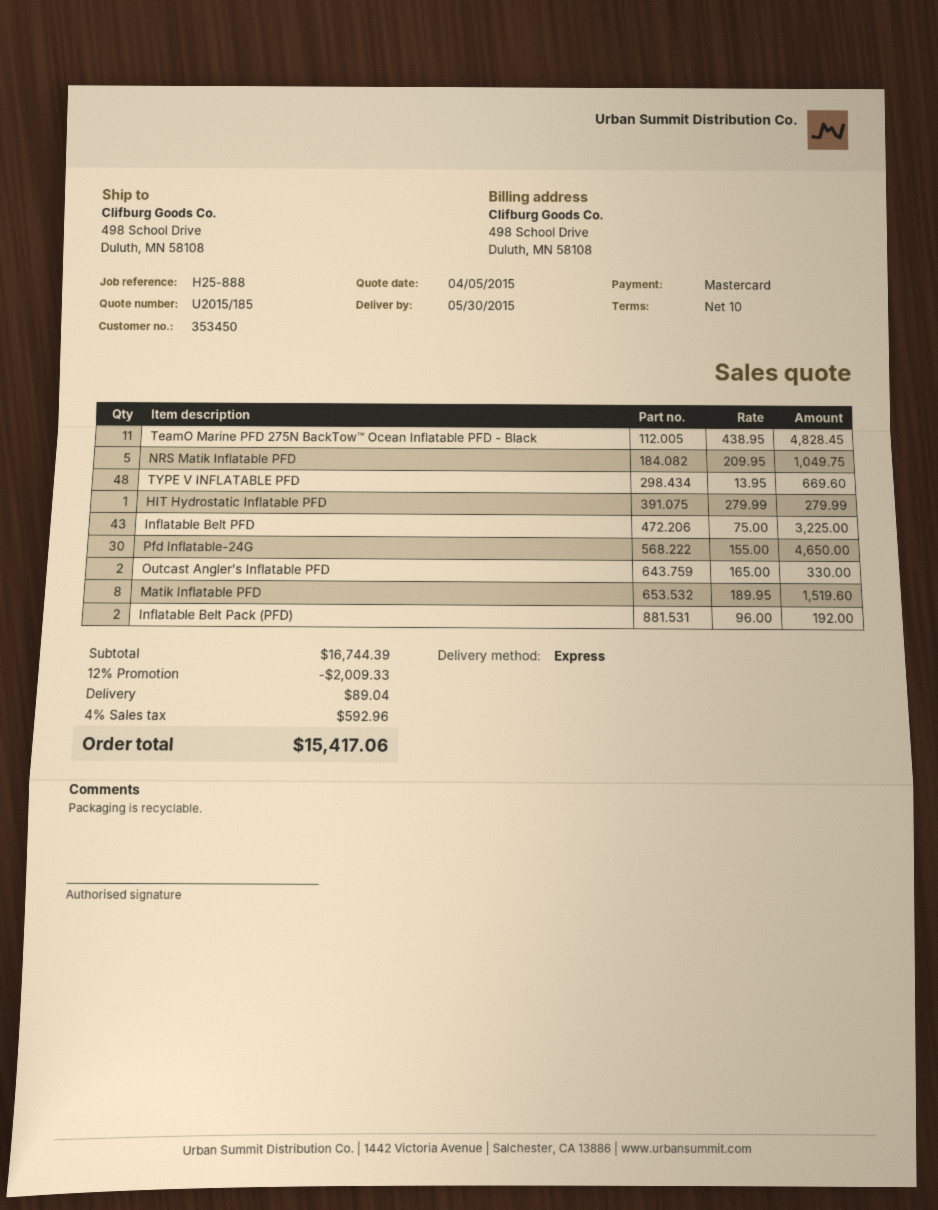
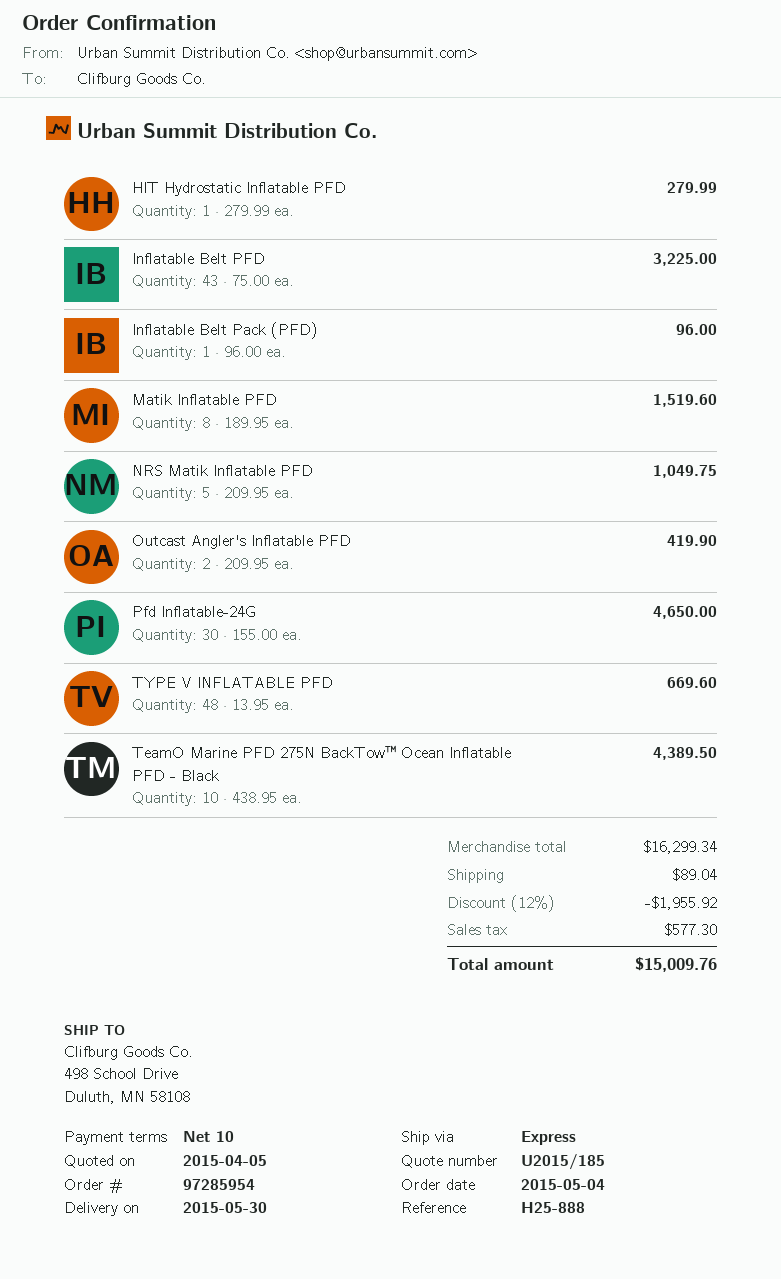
TeamO Marine PFD 275N BackTow™ Ocean Inflatable PFD - Black: 11 x 438.95 = 4828.45 -> 10 x 438.95 = 4389.50
Outcast Angler's Inflatable PFD: 2 x 165.00 = 330.00 -> 2 x 209.95 = 419.90
Inflatable Belt Pack (PFD): 2 x 96.00 = 192.00 -> 1 x 96.00 = 96.00
subtotal: 16744.39 -> 16299.34
discount: 12% = 2009.33 -> 12% = 1955.92
tax: 592.96 -> 577.30
total: 15417.06 -> 15009.76

